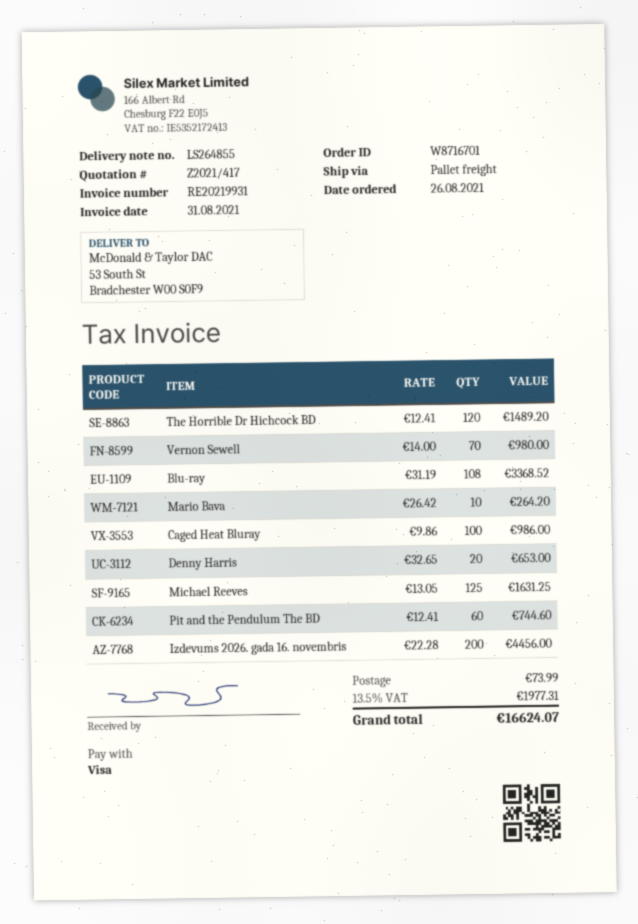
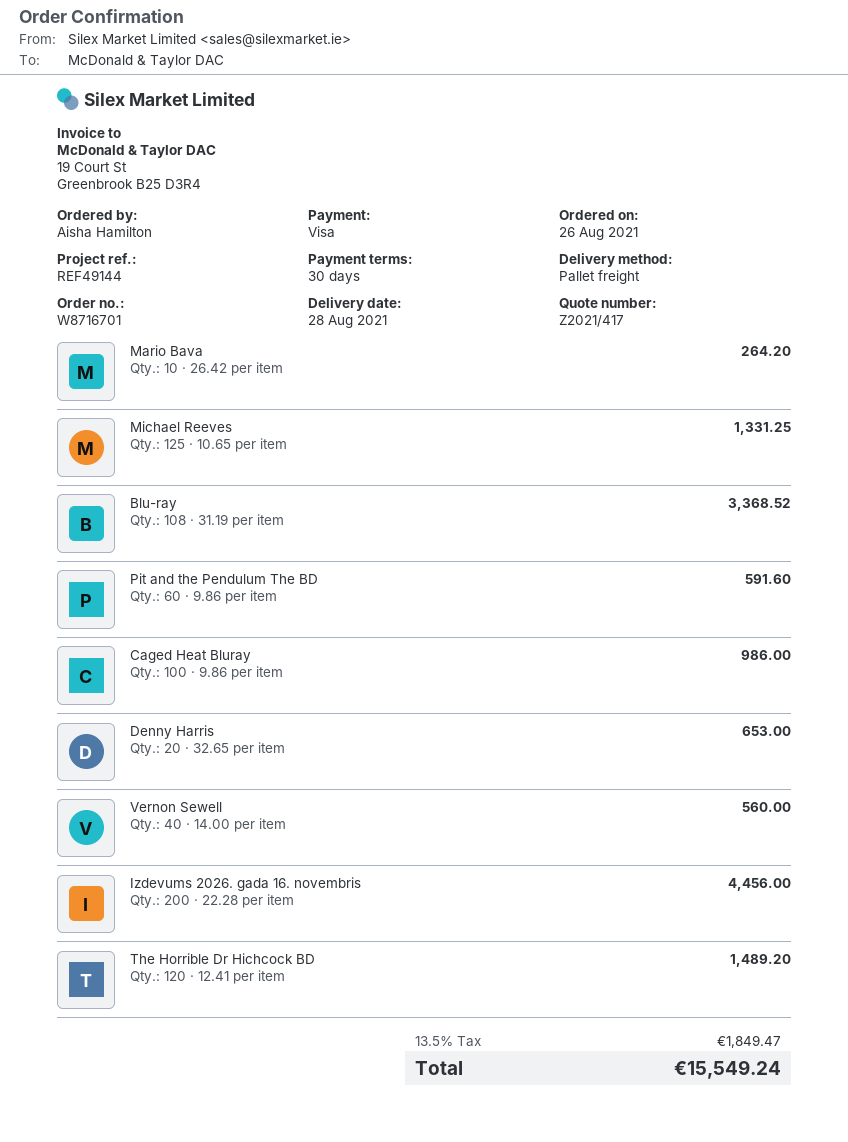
Vernon Sewell: 70 x 14.00 = 980.00 -> 40 x 14.00 = 560.00
Michael Reeves: 125 x 13.05 = 1631.25 -> 125 x 10.65 = 1331.25
Pit and the Pendulum The BD: 60 x 12.41 = 744.60 -> 60 x 9.86 = 591.60
shipping: 73.99 -> none
tax: 13.5% = 1977.31 -> 13.5% = 1849.47
total: 16624.07 -> 15549.24

